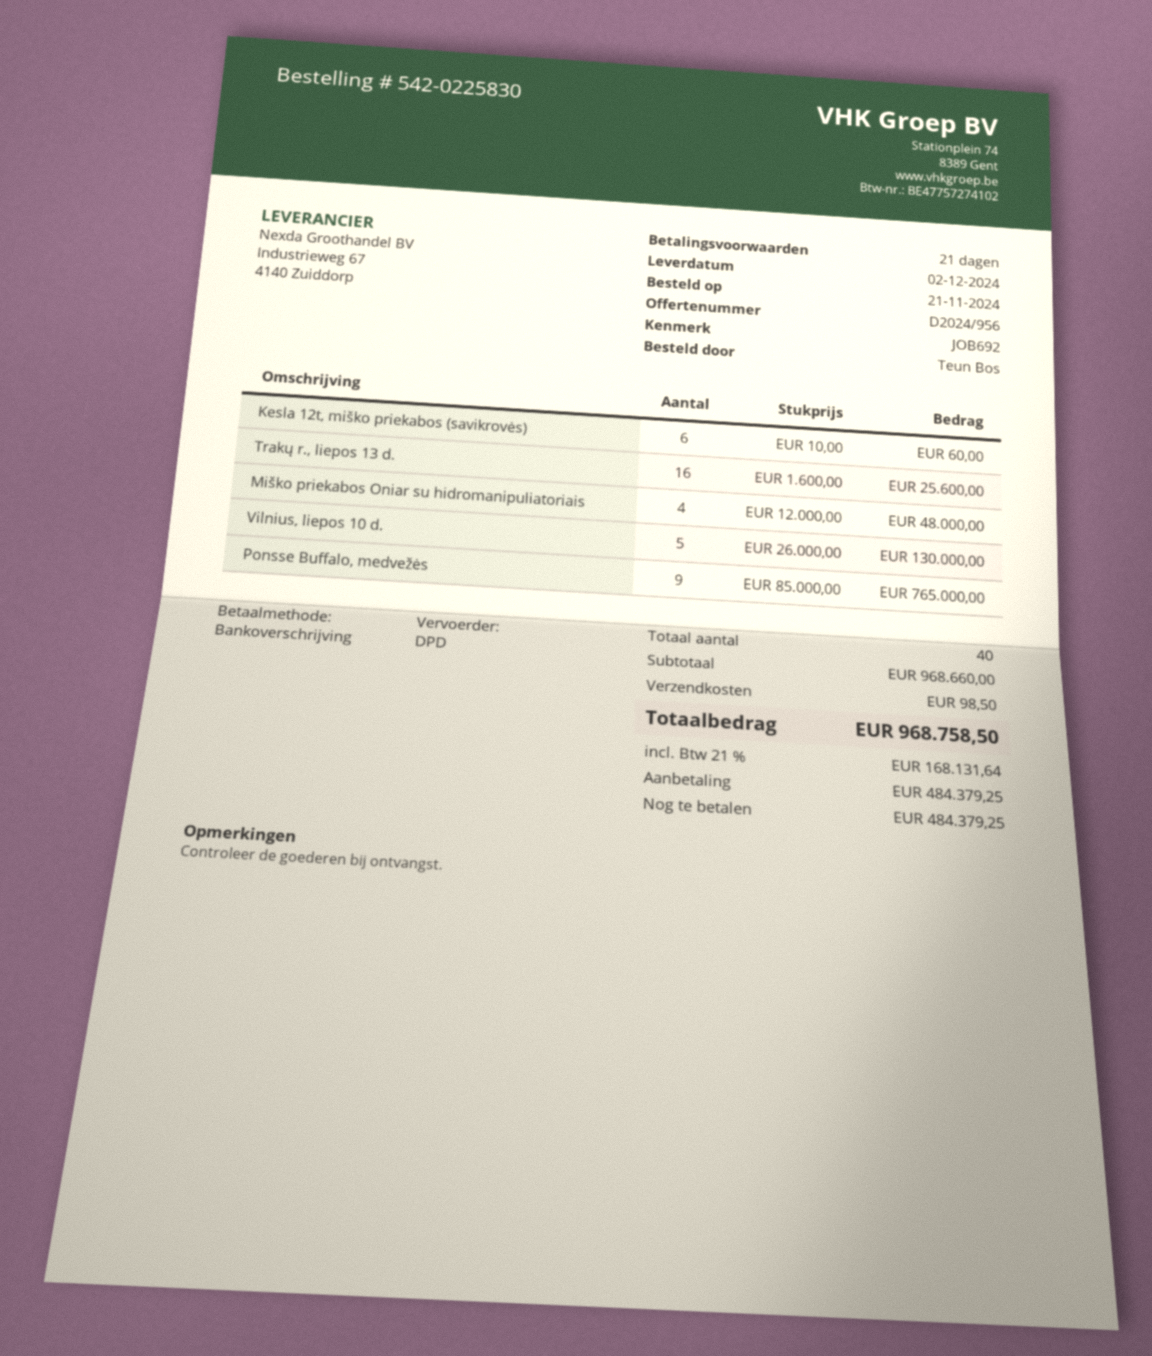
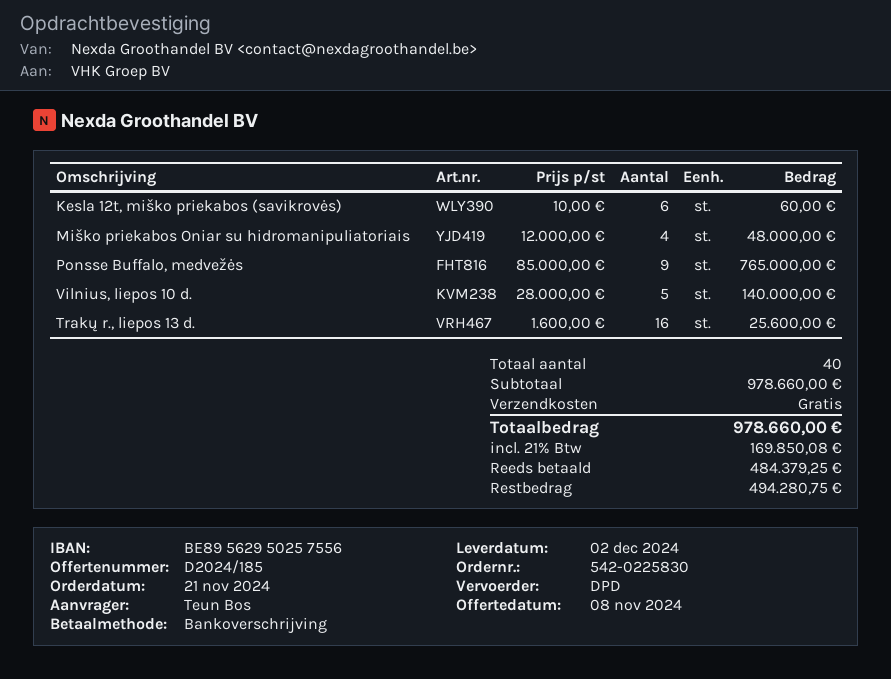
quote number: D2024/956 -> D2024/185
Vilnius, liepos 10 d.: 5 x 26000.00 = 130000.00 -> 5 x 28000.00 = 140000.00
subtotal: 968660.00 -> 978660.00
shipping: 98.50 -> 0.00
tax: 21% = 168131.64 -> 21% = 169850.08
total: 968758.50 -> 978660.00
balance: 484379.25 -> 494280.75

